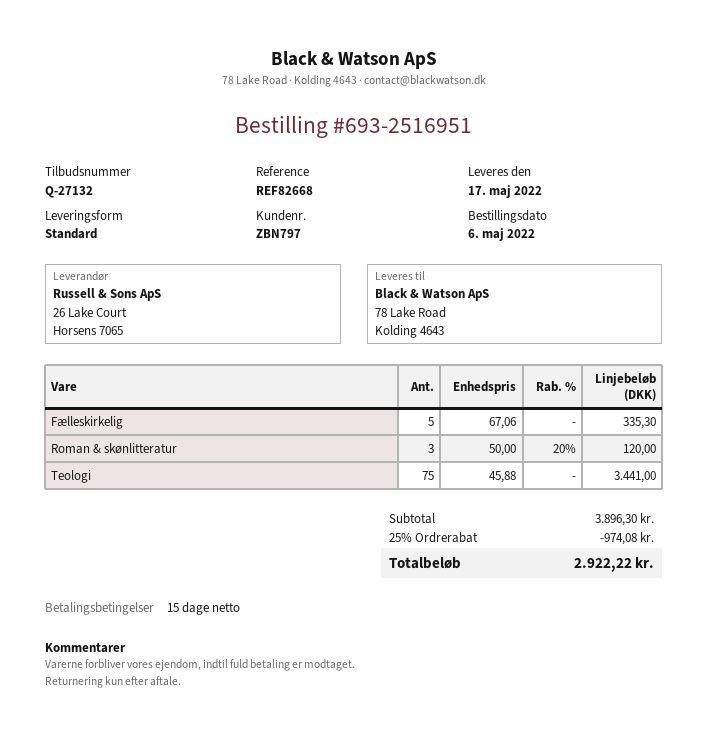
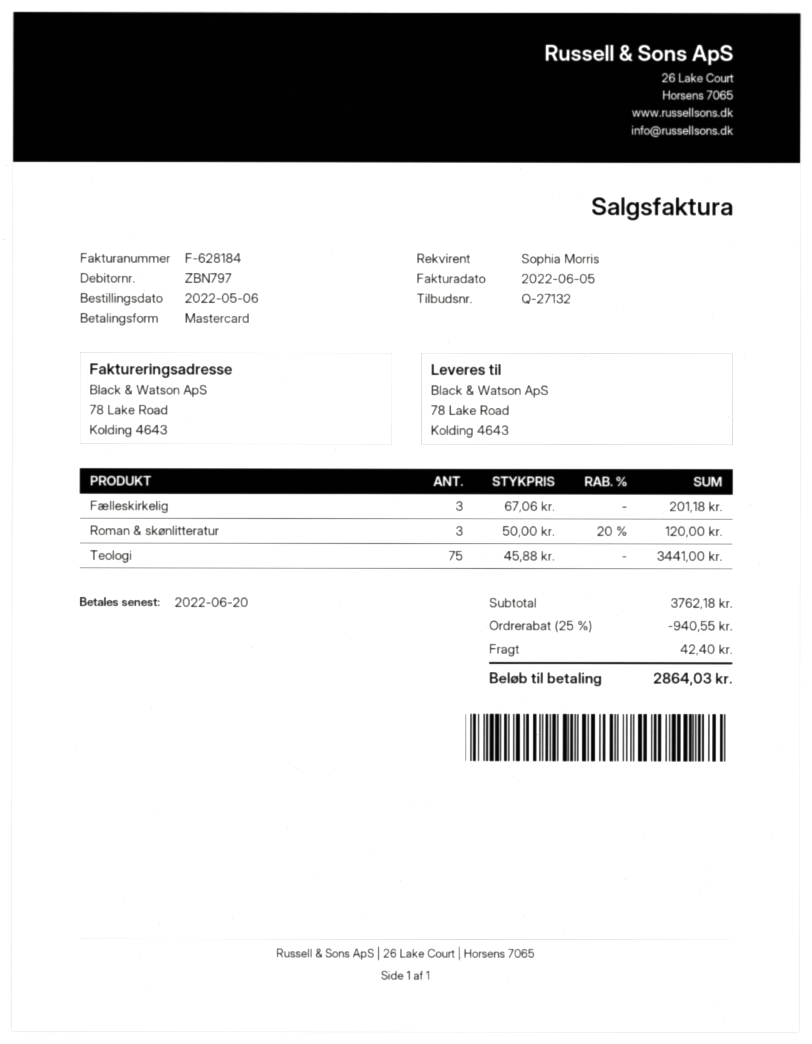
Fælleskirkelig: 5 x 67.06 = 335.30 -> 3 x 67.06 = 201.18
subtotal: 3896.30 -> 3762.18
discount: 25% = 974.08 -> 25% = 940.55
shipping: none -> 42.40
total: 2922.22 -> 2864.03

